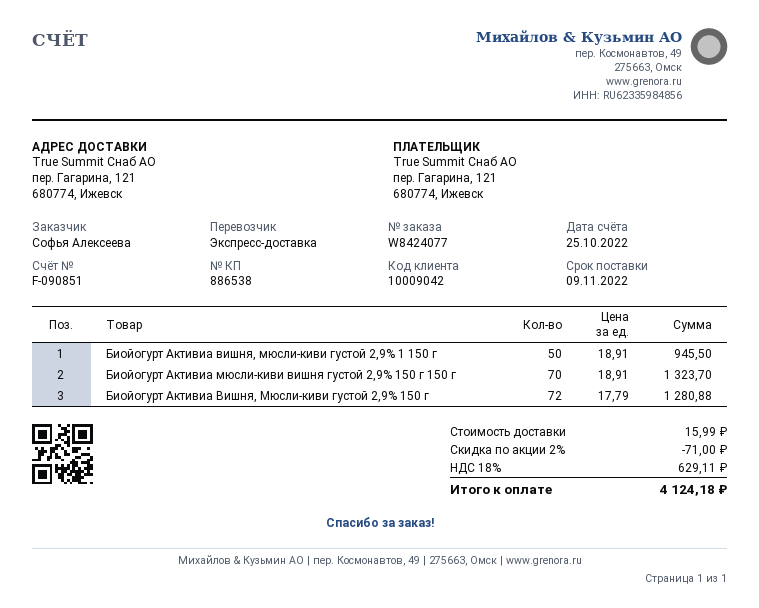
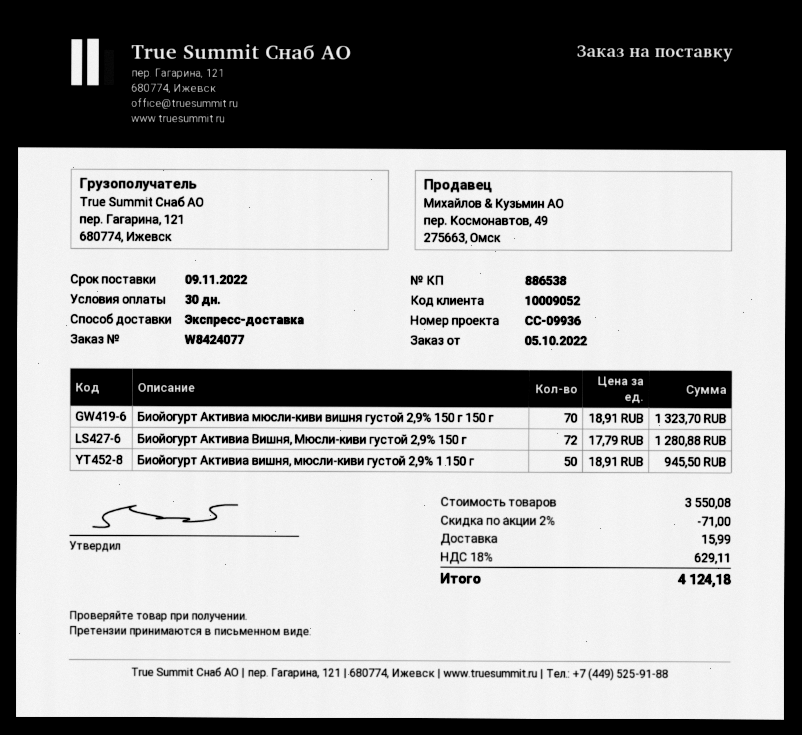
customer number: 10009042 -> 10009052

